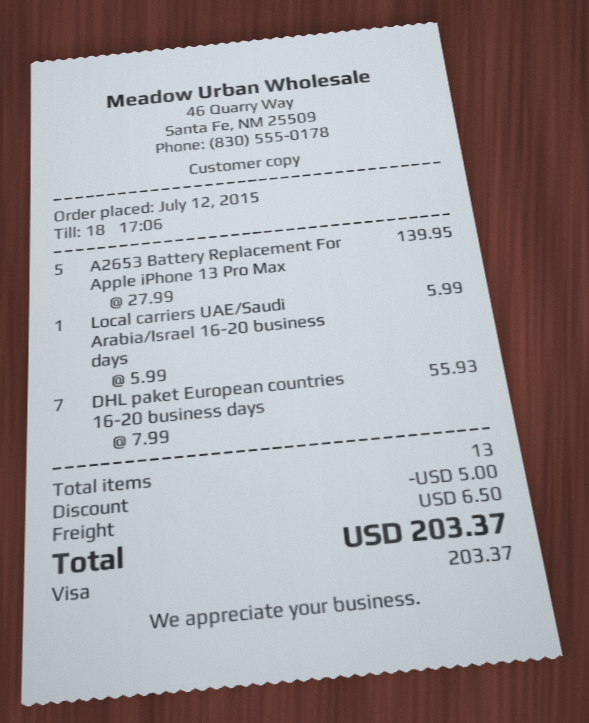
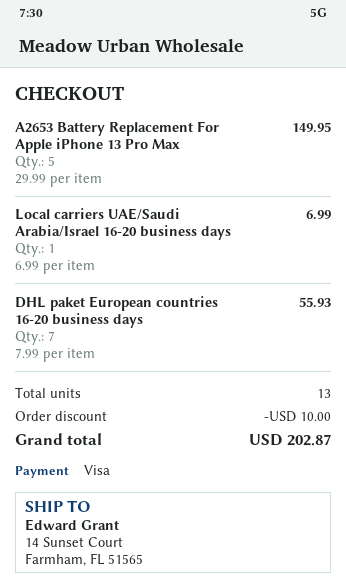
A2653 Battery Replacement For Apple iPhone 13 Pro Max: 5 x 27.99 = 139.95 -> 5 x 29.99 = 149.95
Local carriers UAE/Saudi Arabia/Israel 16-20 business days: 1 x 5.99 = 5.99 -> 1 x 6.99 = 6.99
discount: 5.00 -> 10.00
shipping: 6.50 -> none
total: 203.37 -> 202.87

